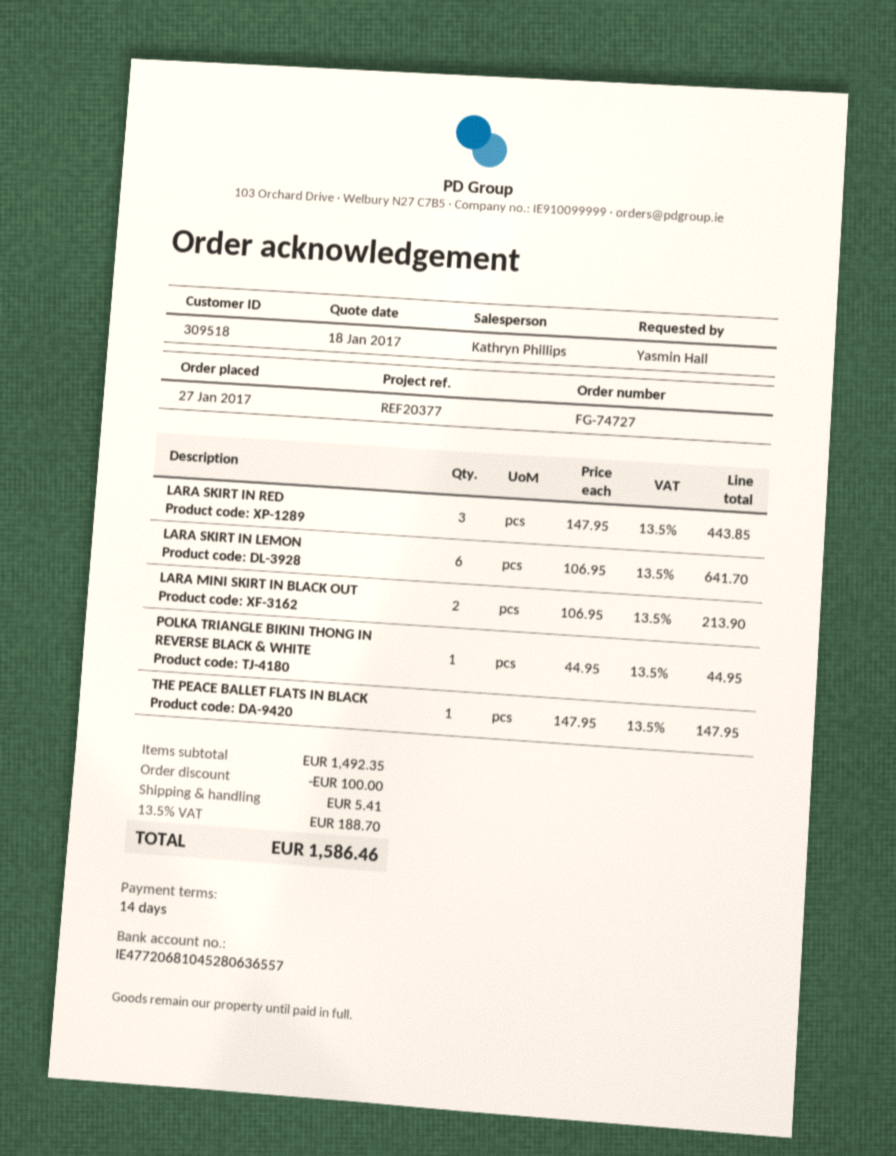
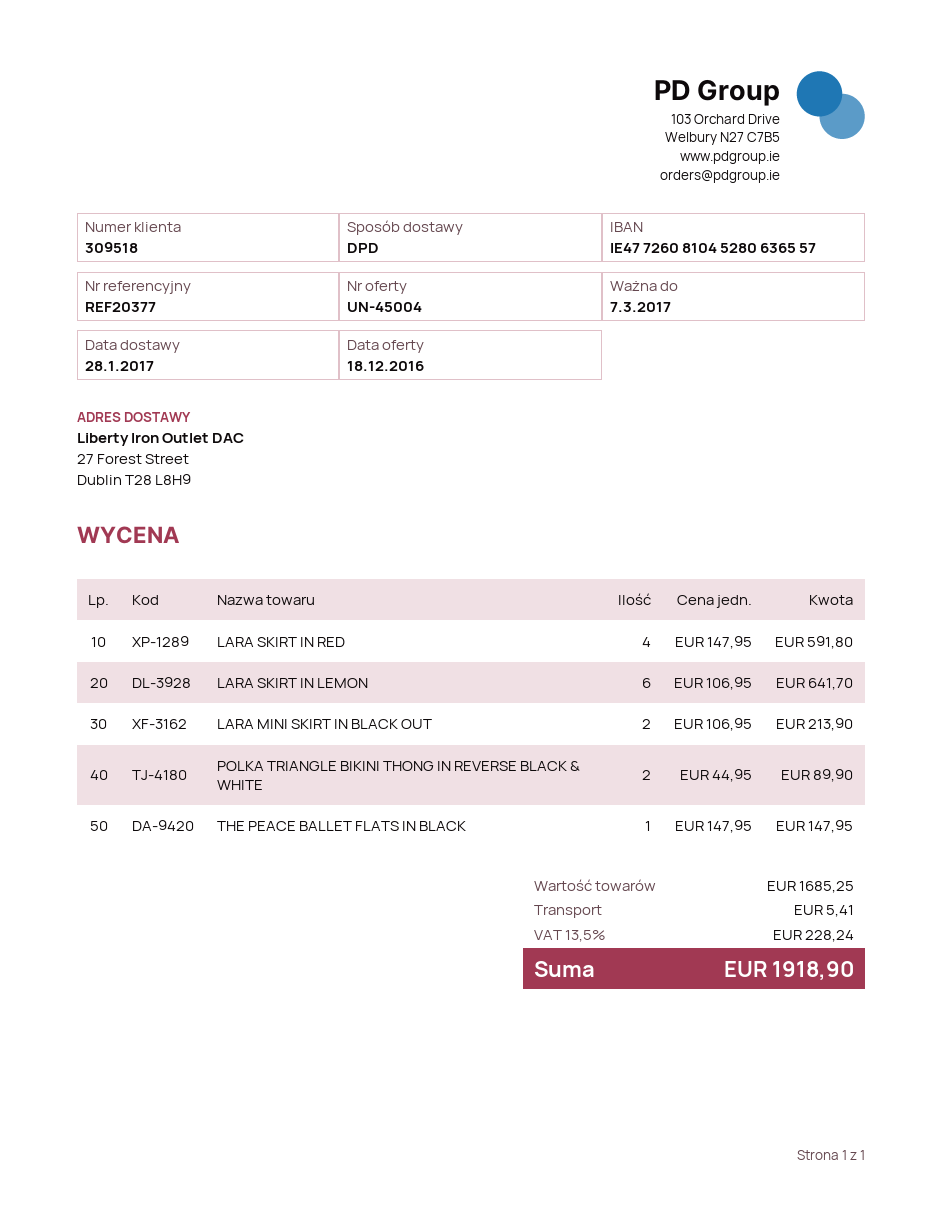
quote date: 2017-01-18 -> 2016-12-18
bank account: IE47720681045280636557 -> IE47726081045280636557
LARA SKIRT IN RED: 3 x 147.95 = 443.85 -> 4 x 147.95 = 591.80
POLKA TRIANGLE BIKINI THONG IN REVERSE BLACK & WHITE: 1 x 44.95 = 44.95 -> 2 x 44.95 = 89.90
subtotal: 1492.35 -> 1685.25
discount: 100.00 -> none
tax: 13.5% = 188.70 -> 13.5% = 228.24
total: 1586.46 -> 1918.90

